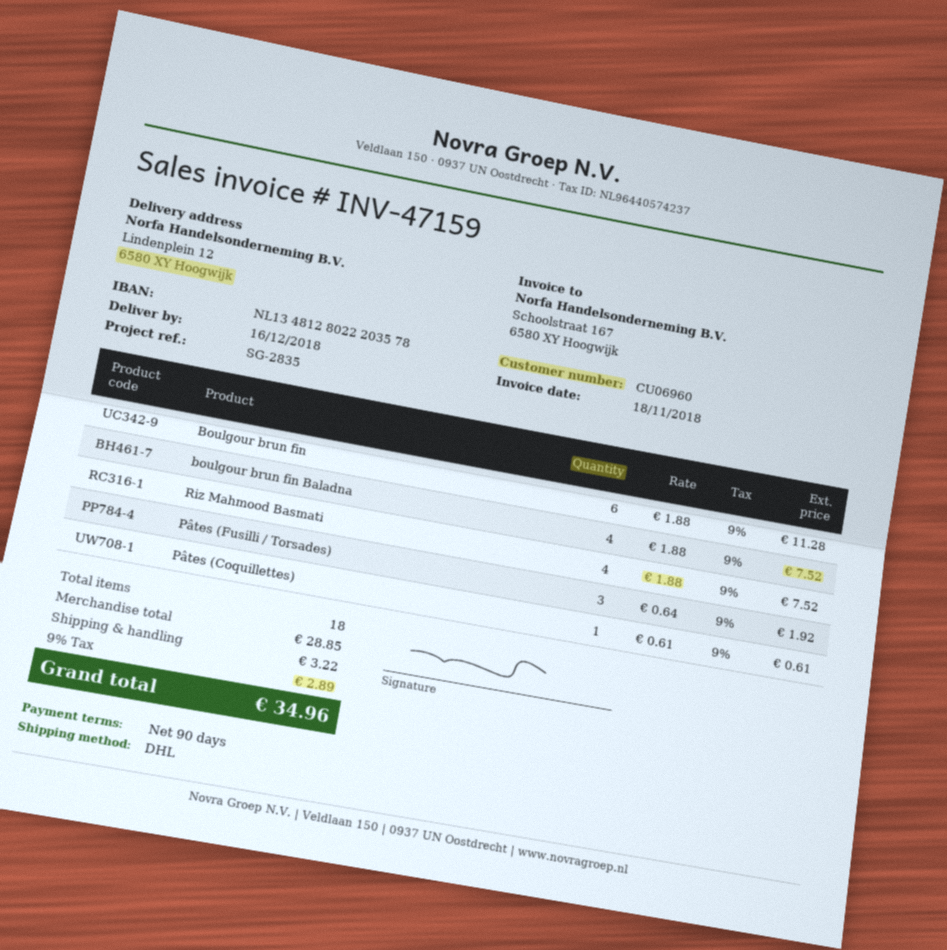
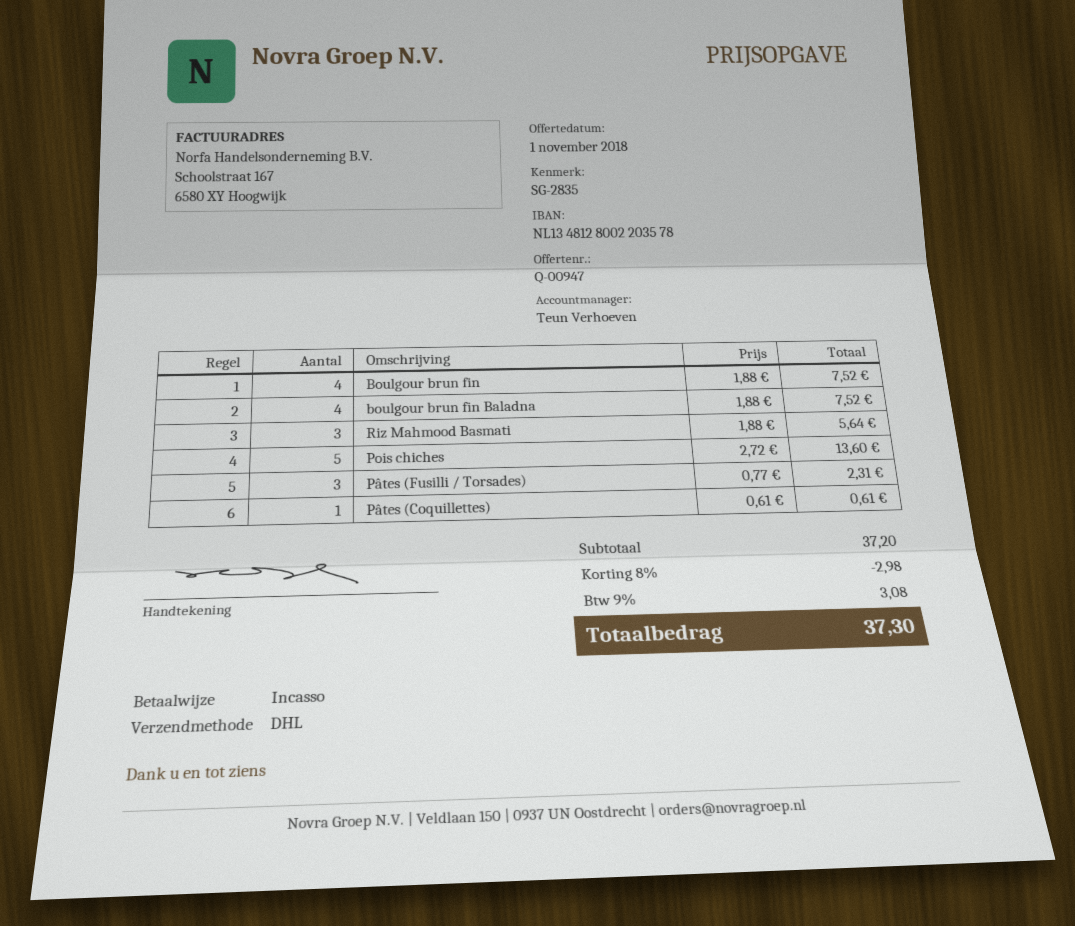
bank account: NL1348128022203578 -> NL1348128002203578
Boulgour brun fin: 6 x 1.88 = 11.28 -> 4 x 1.88 = 7.52
Riz Mahmood Basmati: 4 x 1.88 = 7.52 -> 3 x 1.88 = 5.64
Pâtes (Fusilli / Torsades): 3 x 0.64 = 1.92 -> 3 x 0.77 = 2.31
Pois chiches: none -> 5 x 2.72 = 13.60
subtotal: 28.85 -> 37.20
discount: none -> 8% = 2.98
shipping: 3.22 -> none
tax: 9% = 2.89 -> 9% = 3.08
total: 34.96 -> 37.30

